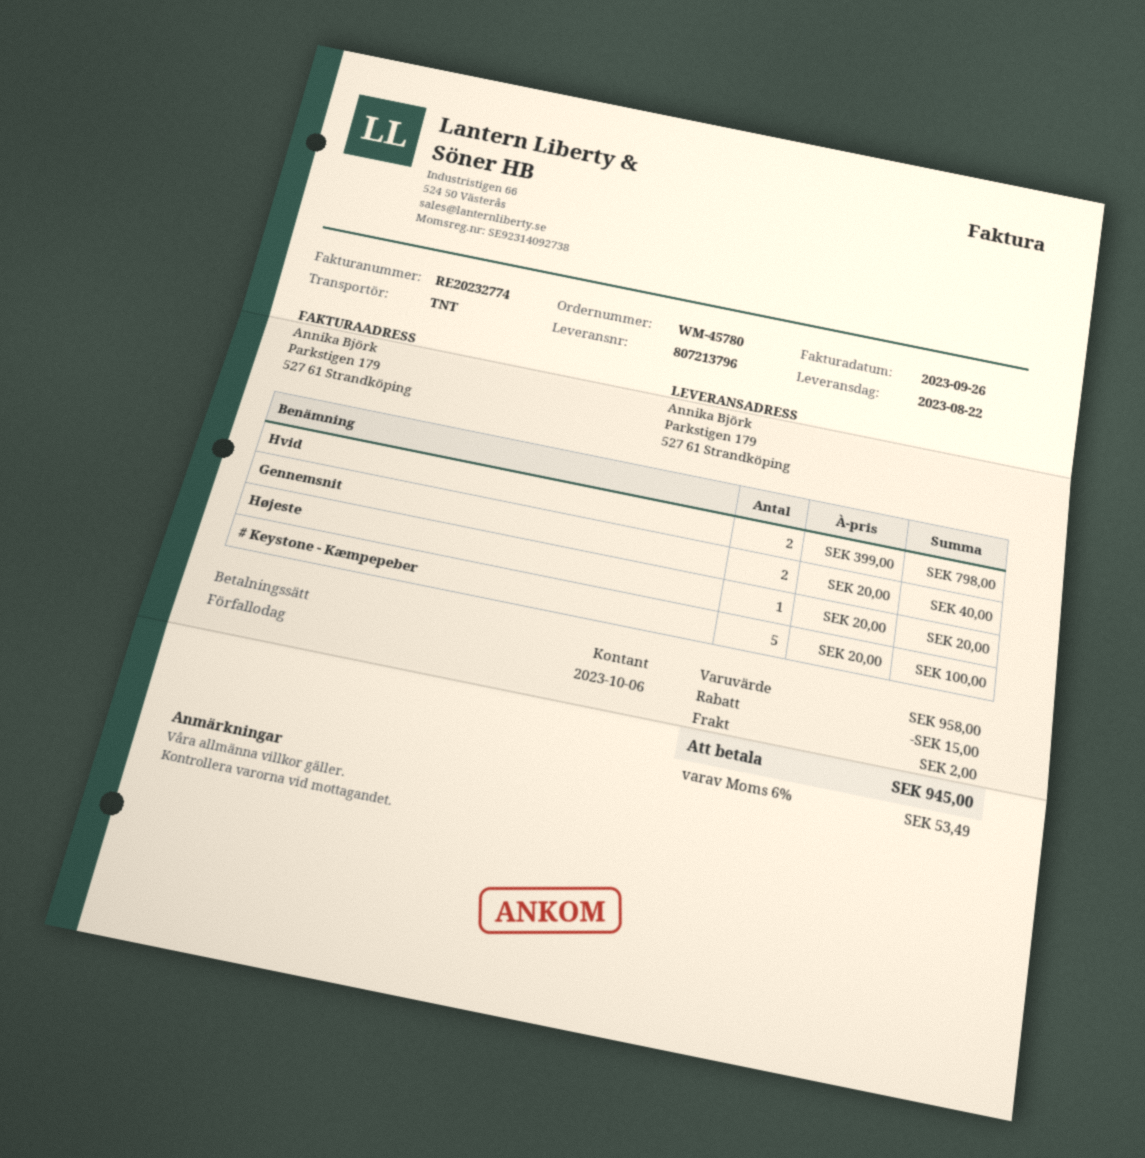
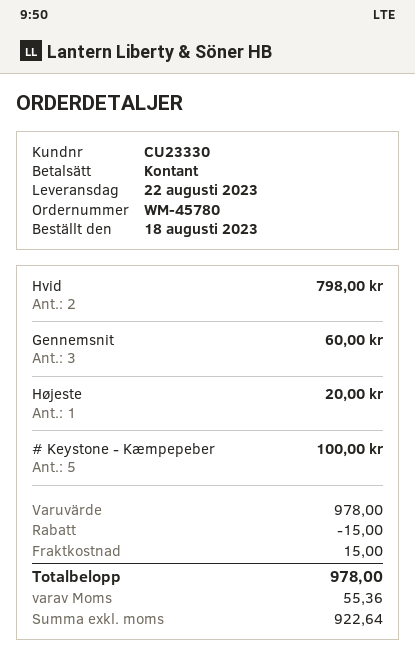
Gennemsnit: 2 for 40.00 -> 3 for 60.00
subtotal: 958.00 -> 978.00
shipping: 2.00 -> 15.00
tax: 53.49 -> 55.36
total: 945.00 -> 978.00

